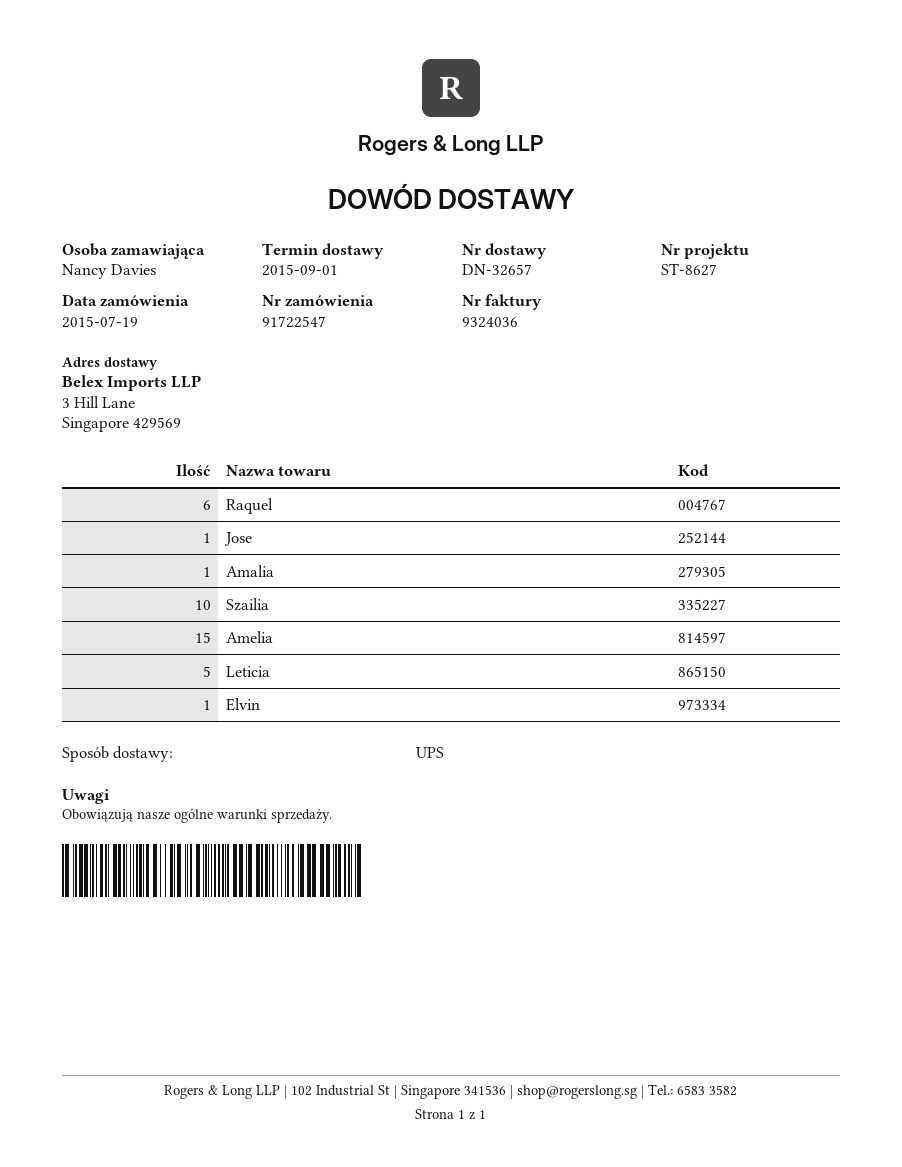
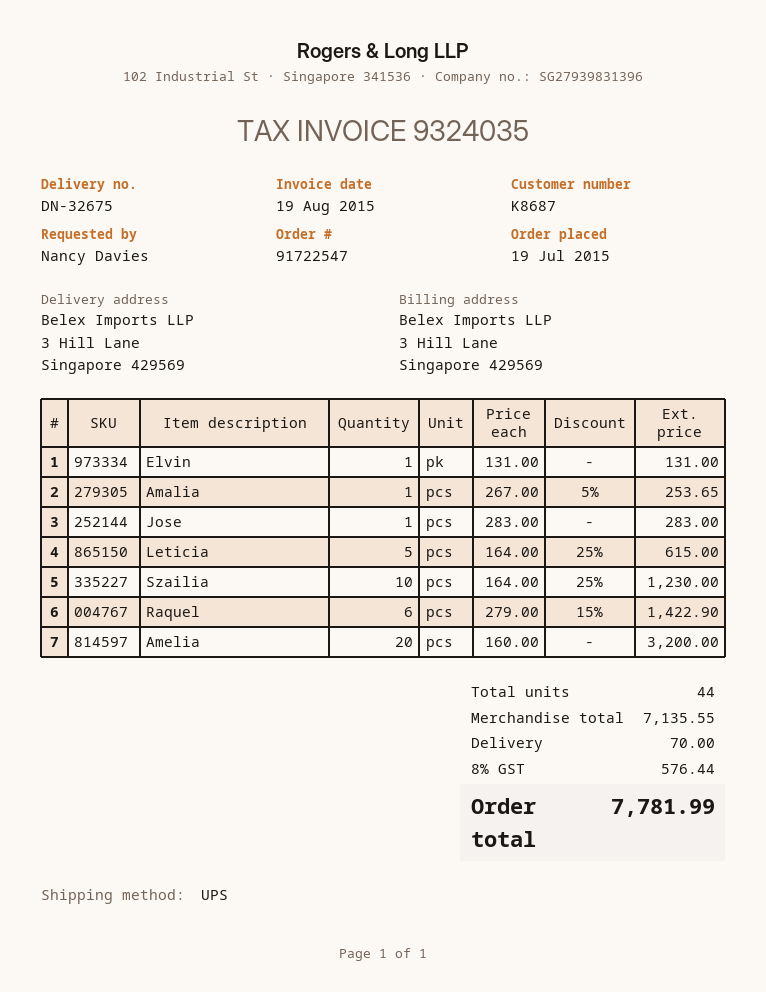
delivery note number: DN-32657 -> DN-32675
invoice number: 9324036 -> 9324035
Amelia: 15 -> 20

